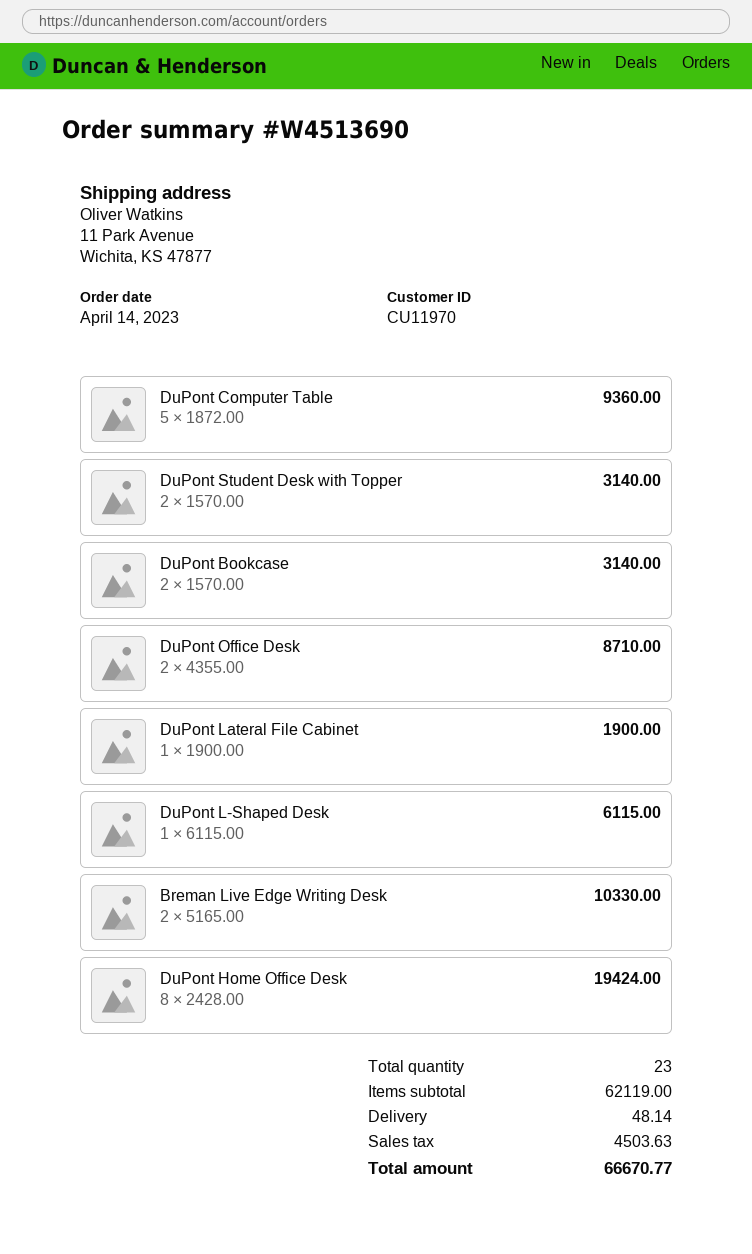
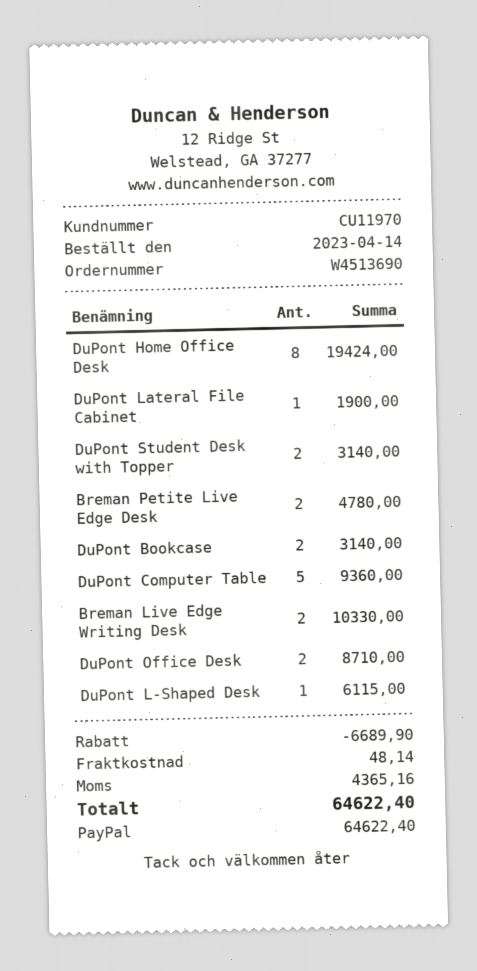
Breman Petite Live Edge Desk: none -> 2 for 4780.00
discount: none -> 6689.90
tax: 4503.63 -> 4365.16
total: 66670.77 -> 64622.40

